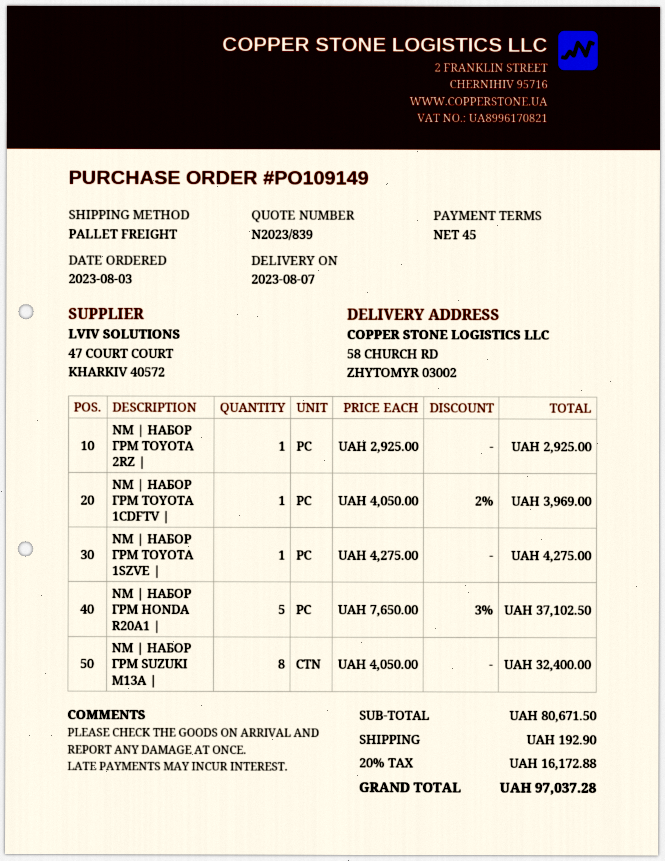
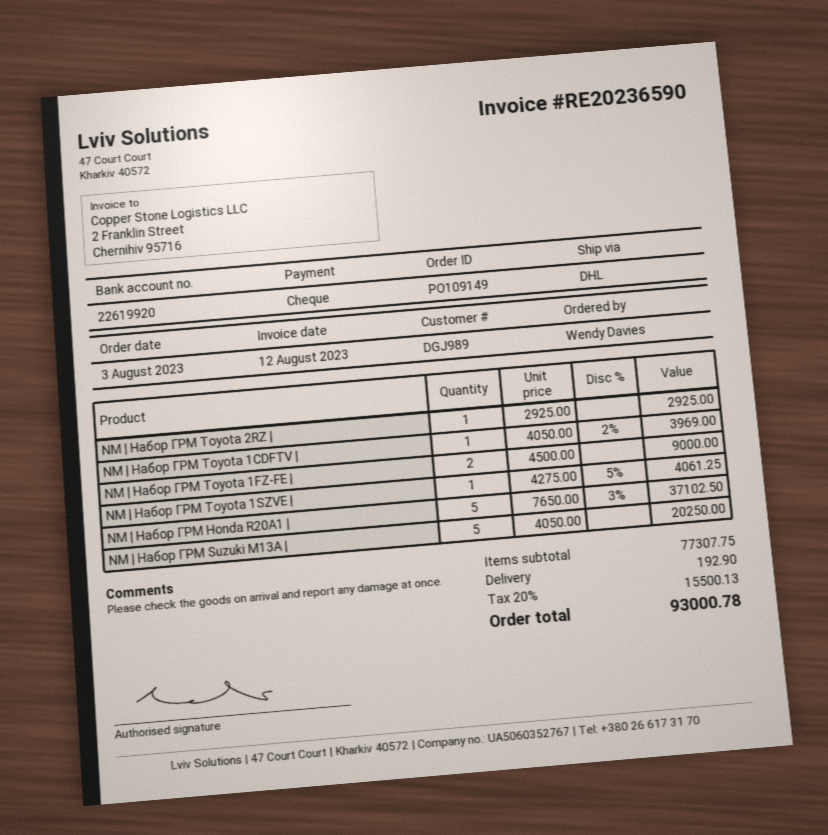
shipping method: pallet freight -> DHL
NM | НАБОР ГРМ TOYOTA 1SZVE |: 1 x 4275.00 = 4275.00 -> 1 x 4275.00 - 5% = 4061.25
NM | НАБОР ГРМ SUZUKI M13A |: 8 x 4050.00 = 32400.00 -> 5 x 4050.00 = 20250.00
NM | Набор ГРМ Toyota 1FZ-FE |: none -> 2 x 4500.00 = 9000.00
subtotal: 80671.50 -> 77307.75
tax: 20% = 16172.88 -> 20% = 15500.13
total: 97037.28 -> 93000.78

